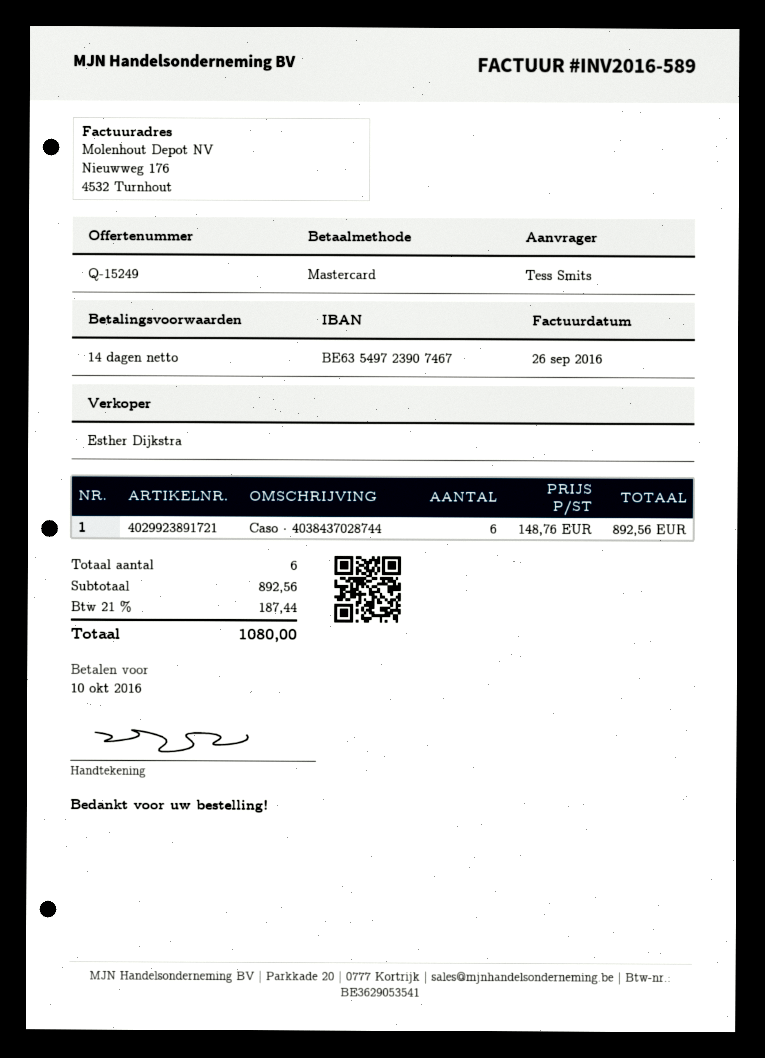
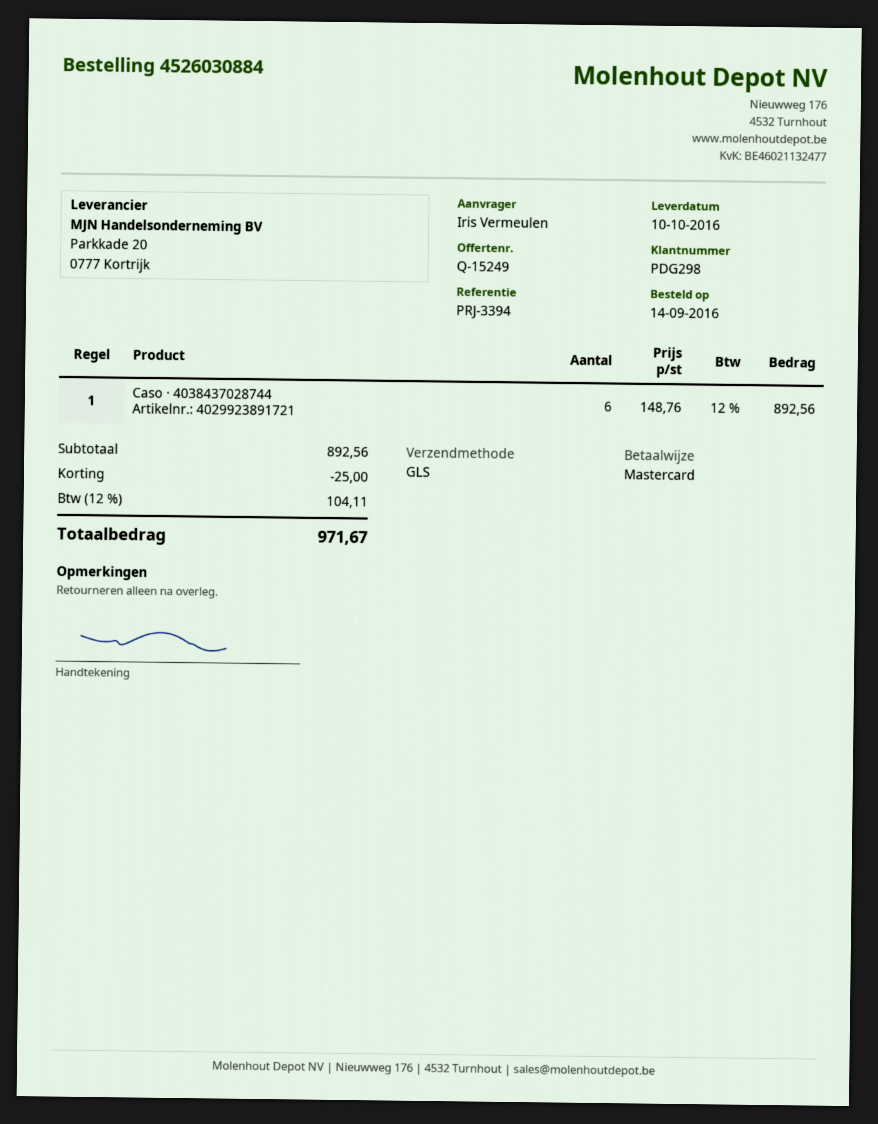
ordered by: Tess Smits -> Iris Vermeulen
discount: none -> 25.00
tax: 21% = 187.44 -> 12% = 104.11
total: 1080.00 -> 971.67

